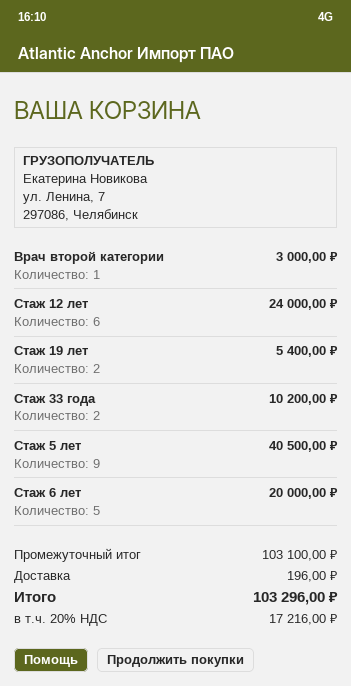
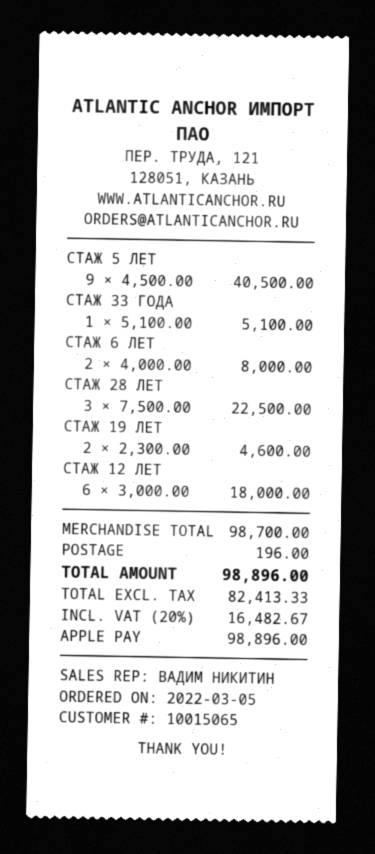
Врач второй категории: 1 for 3000.00 -> none
Стаж 12 лет: 6 for 24000.00 -> 6 for 18000.00
Стаж 19 лет: 2 for 5400.00 -> 2 for 4600.00
Стаж 33 года: 2 for 10200.00 -> 1 for 5100.00
Стаж 6 лет: 5 for 20000.00 -> 2 for 8000.00
СТАЖ 28 ЛЕТ: none -> 3 for 22500.00
subtotal: 103100.00 -> 98700.00
tax: 20% = 17216.00 -> 20% = 16482.67
total: 103296.00 -> 98896.00

